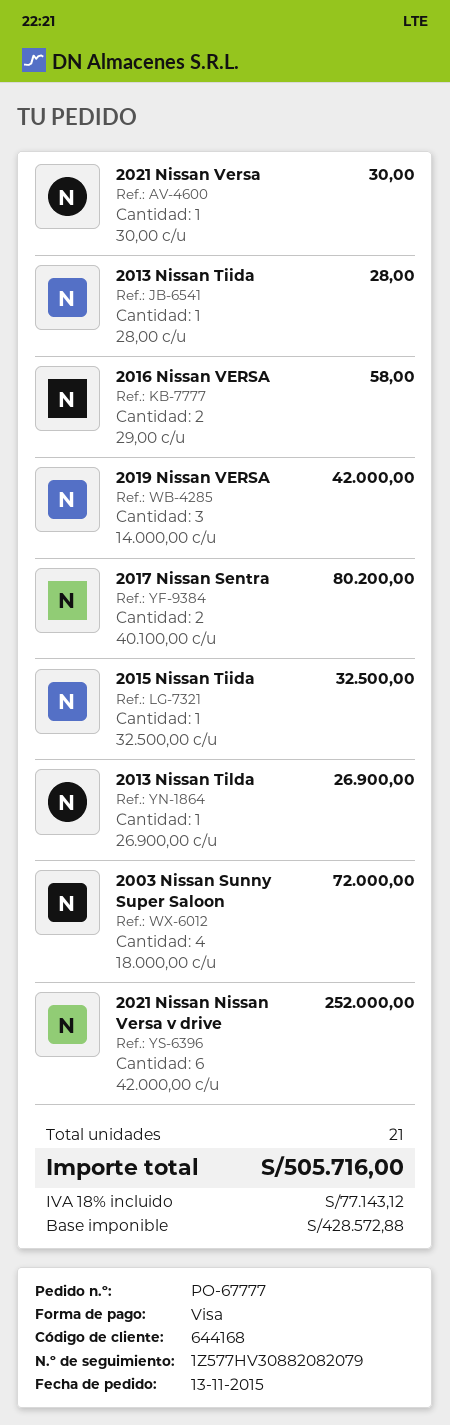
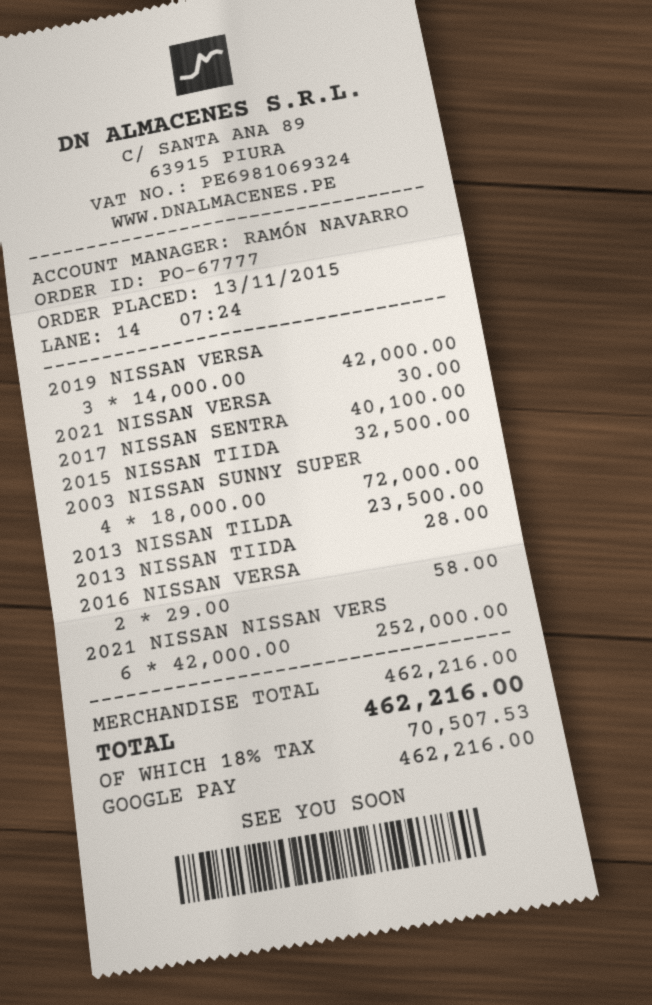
payment method: Visa -> Google Pay
2017 Nissan Sentra: 2 x 40100.00 = 80200.00 -> 1 x 40100.00 = 40100.00
2013 Nissan Tilda: 1 x 26900.00 = 26900.00 -> 1 x 23500.00 = 23500.00
tax: 18% = 77143.12 -> 18% = 70507.53
total: 505716.00 -> 462216.00

